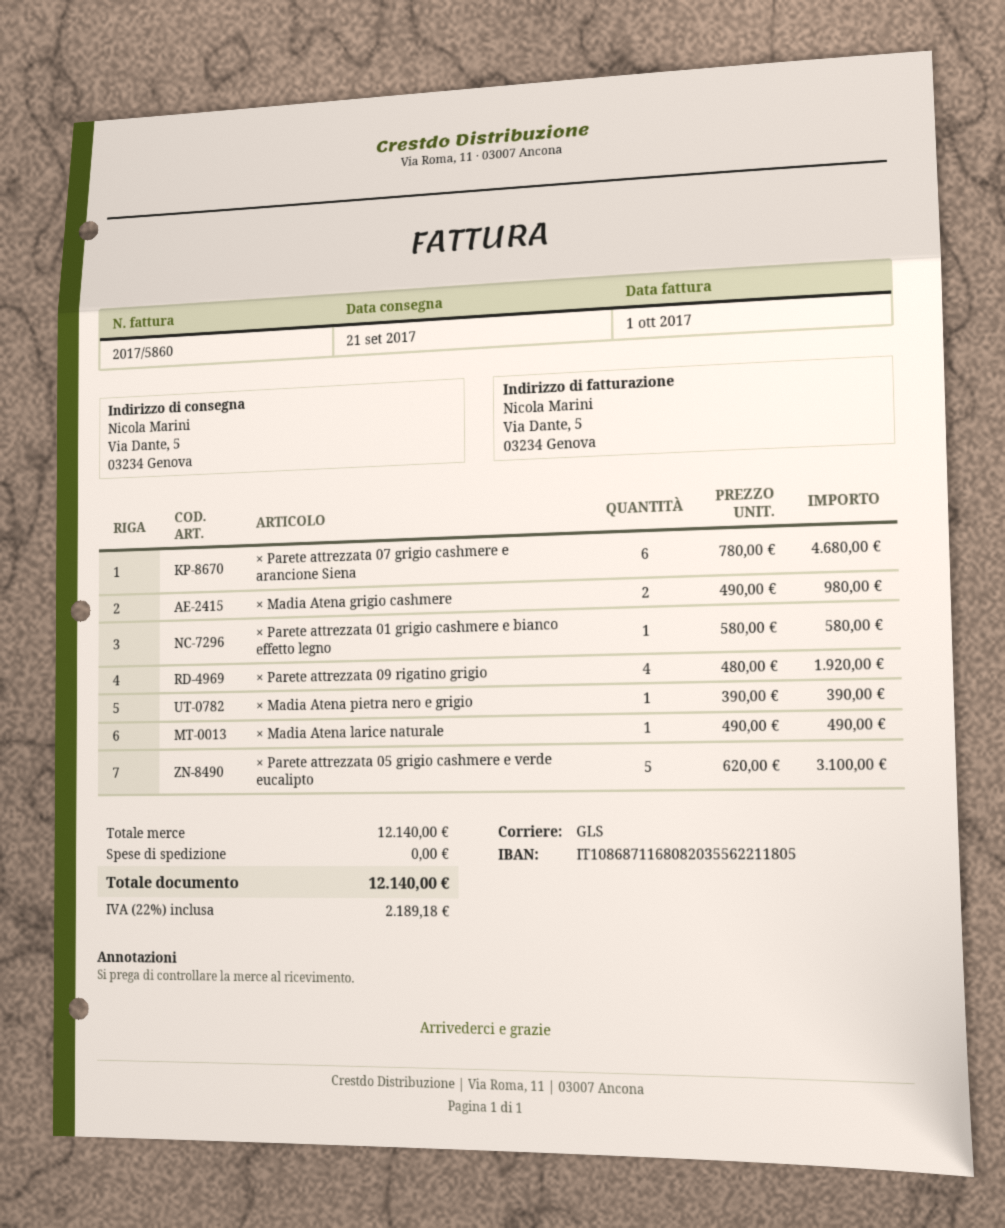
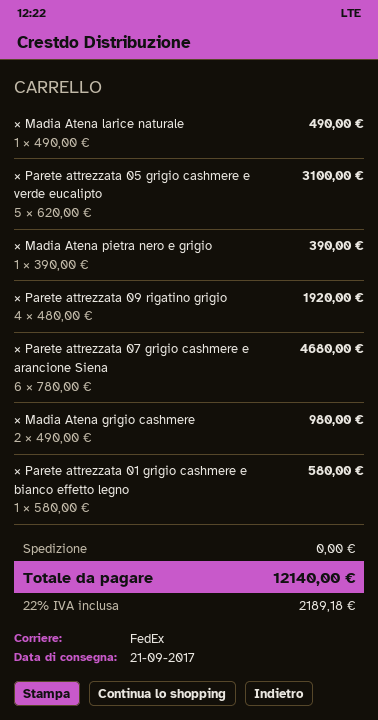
shipping method: GLS -> FedEx

